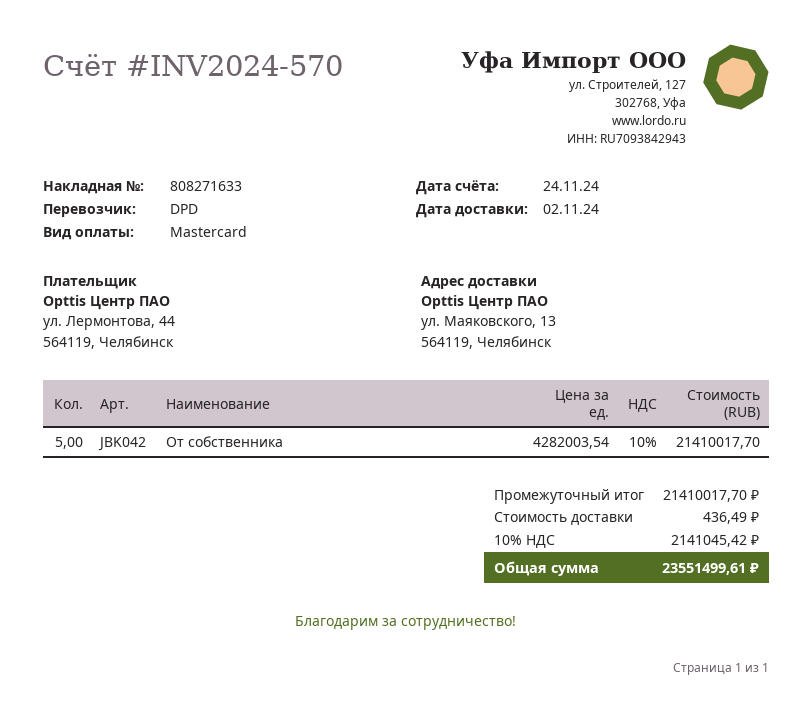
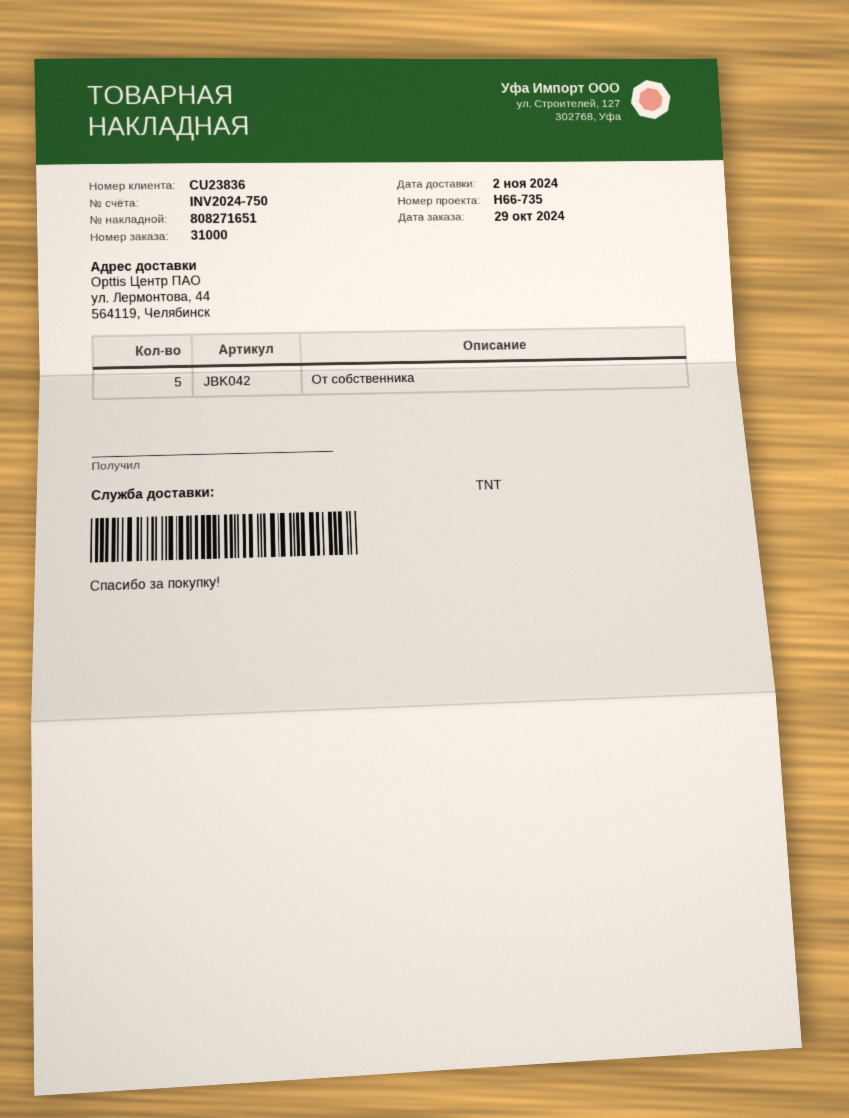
delivery note number: 808271633 -> 808271651
invoice number: INV2024-570 -> INV2024-750
shipping method: DPD -> TNT
ship to: ул. Маяковского, 13, 564119, Челябинск -> ул. Лермонтова, 44, 564119, Челябинск

